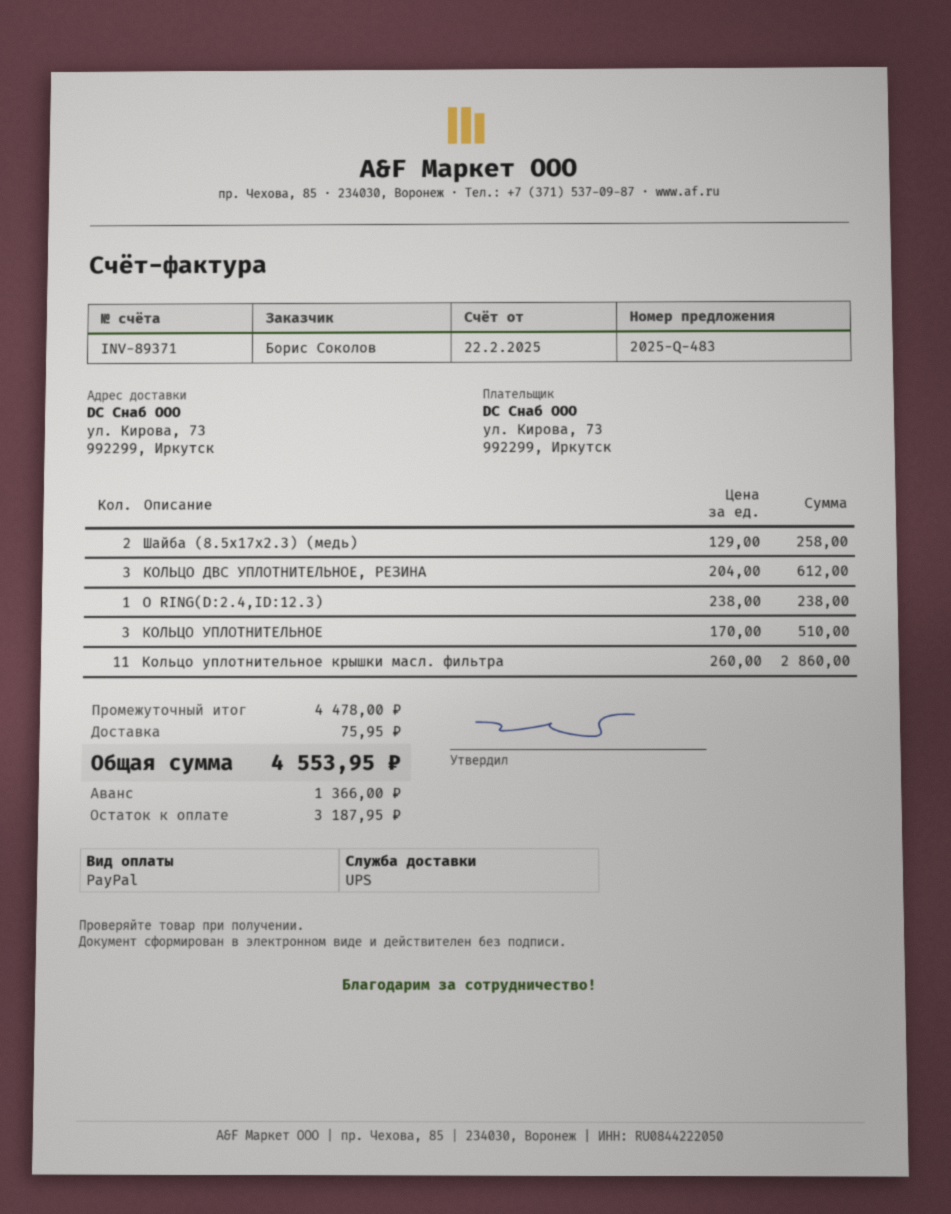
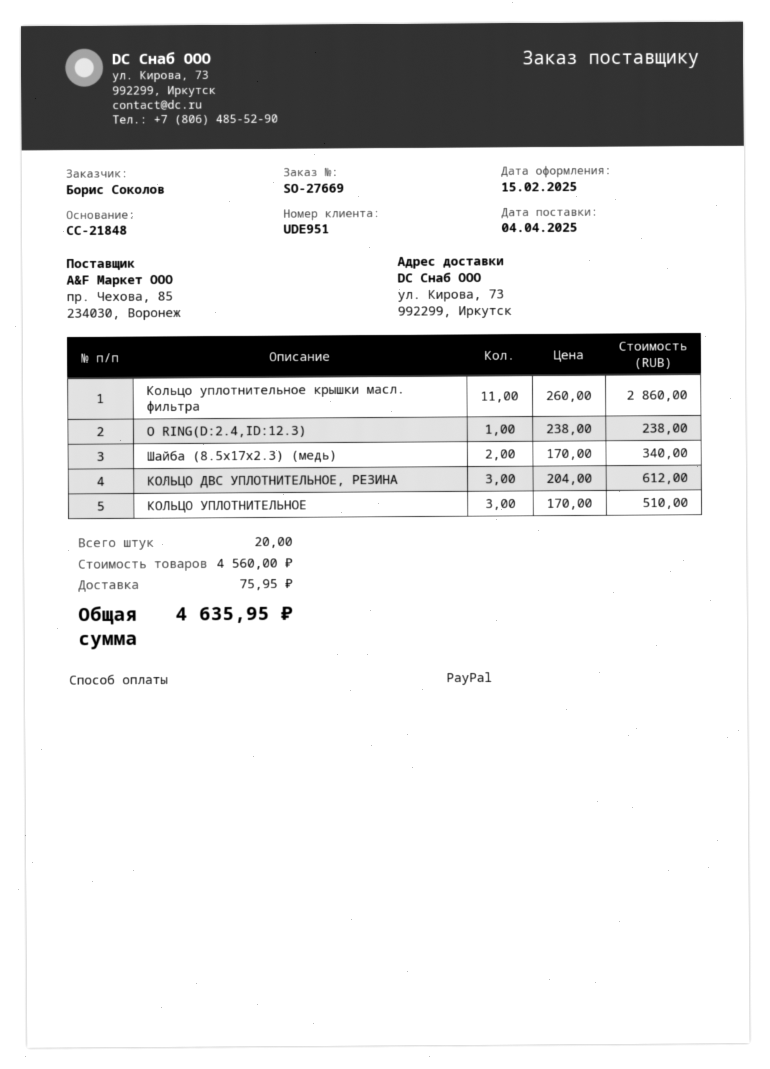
Шайба (8.5x17x2.3) (медь): 2 x 129.00 = 258.00 -> 2 x 170.00 = 340.00
subtotal: 4478.00 -> 4560.00
total: 4553.95 -> 4635.95

